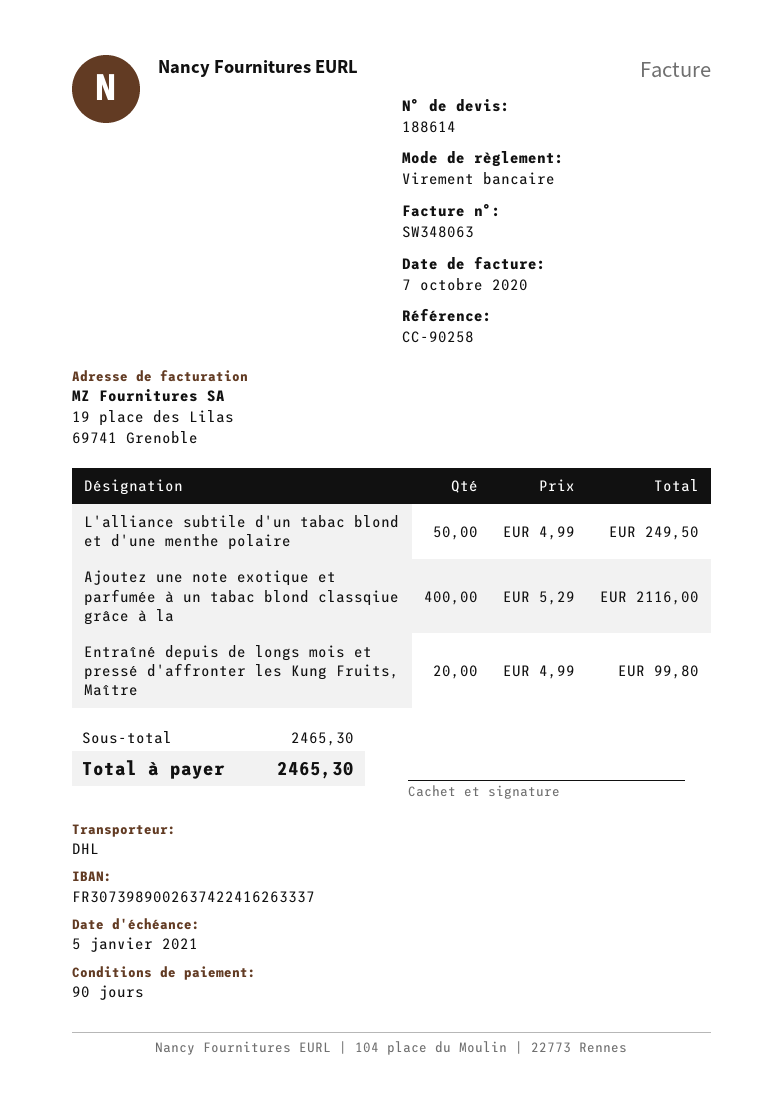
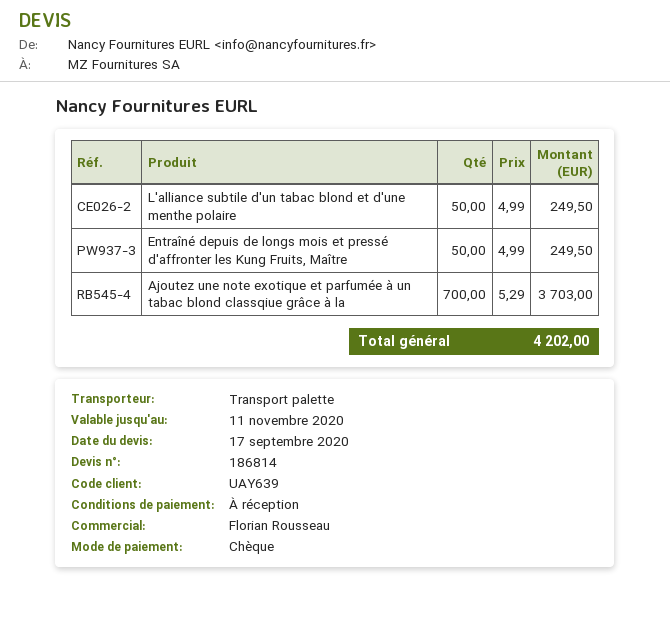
quote number: 188614 -> 186814
payment terms: 90 days -> on receipt
payment method: bank transfer -> cheque
shipping method: DHL -> pallet freight
Ajoutez une note exotique et parfumée à un tabac blond classqiue grâce à la: 400 x 5.29 = 2116.00 -> 700 x 5.29 = 3703.00
Entraîné depuis de longs mois et pressé d'affronter les Kung Fruits, Maître: 20 x 4.99 = 99.80 -> 50 x 4.99 = 249.50
total: 2465.30 -> 4202.00

